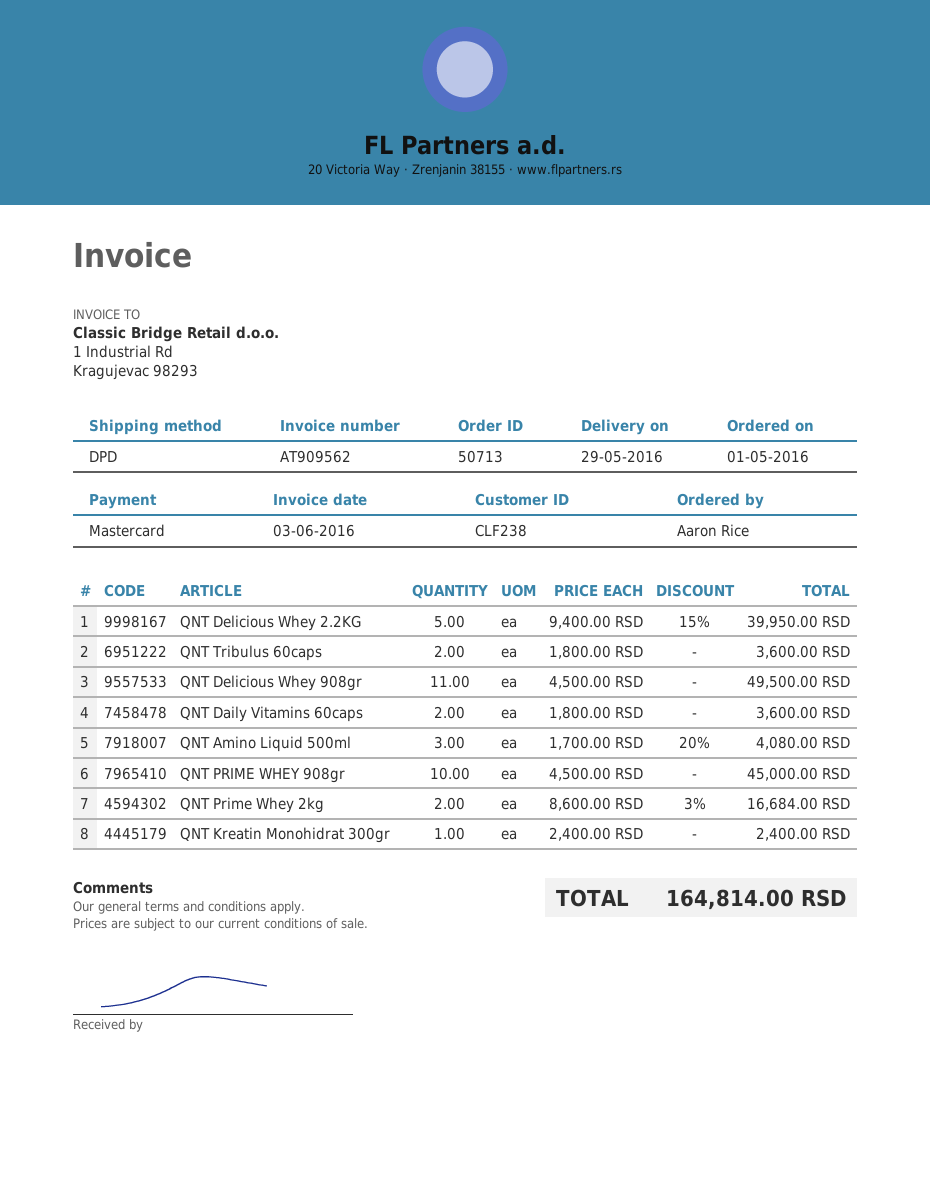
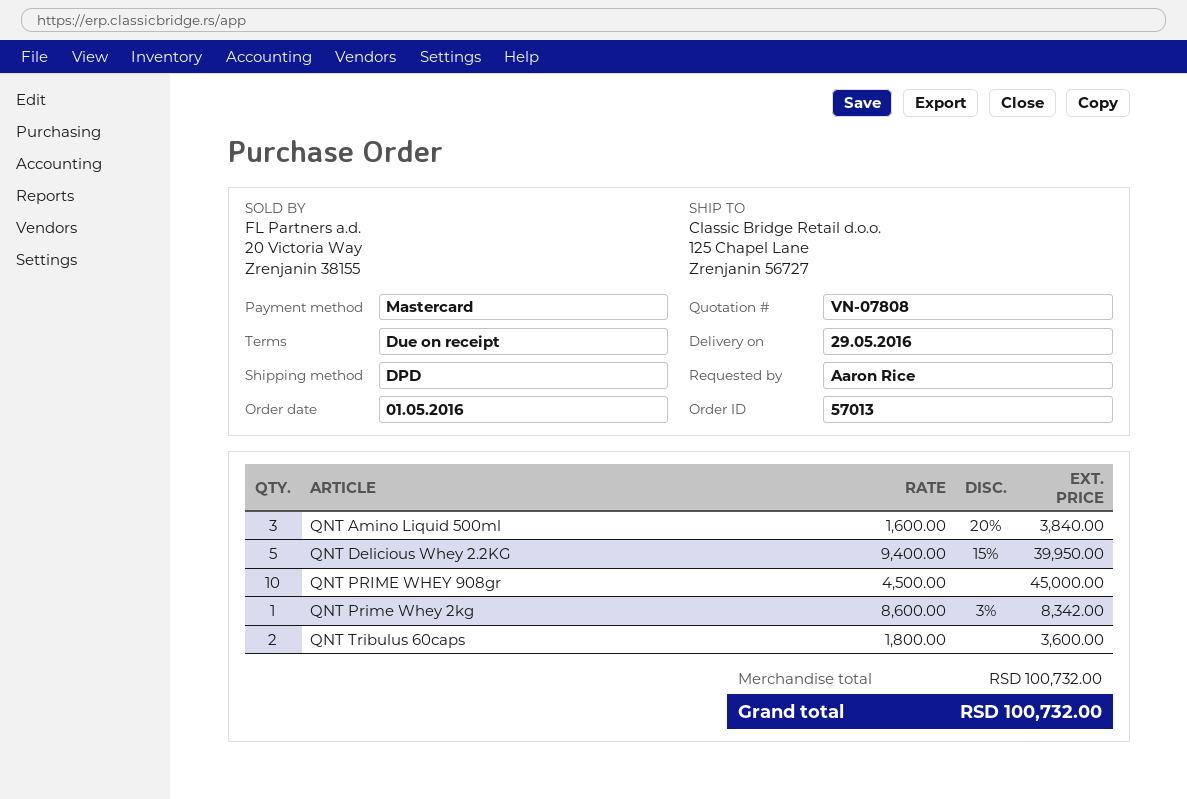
order number: 50713 -> 57013
QNT Delicious Whey 908gr: 11 x 4500.00 = 49500.00 -> none
QNT Daily Vitamins 60caps: 2 x 1800.00 = 3600.00 -> none
QNT Amino Liquid 500ml: 3 x 1700.00 - 20% = 4080.00 -> 3 x 1600.00 - 20% = 3840.00
QNT Prime Whey 2kg: 2 x 8600.00 - 3% = 16684.00 -> 1 x 8600.00 - 3% = 8342.00
QNT Kreatin Monohidrat 300gr: 1 x 2400.00 = 2400.00 -> none
total: 164814.00 -> 100732.00

